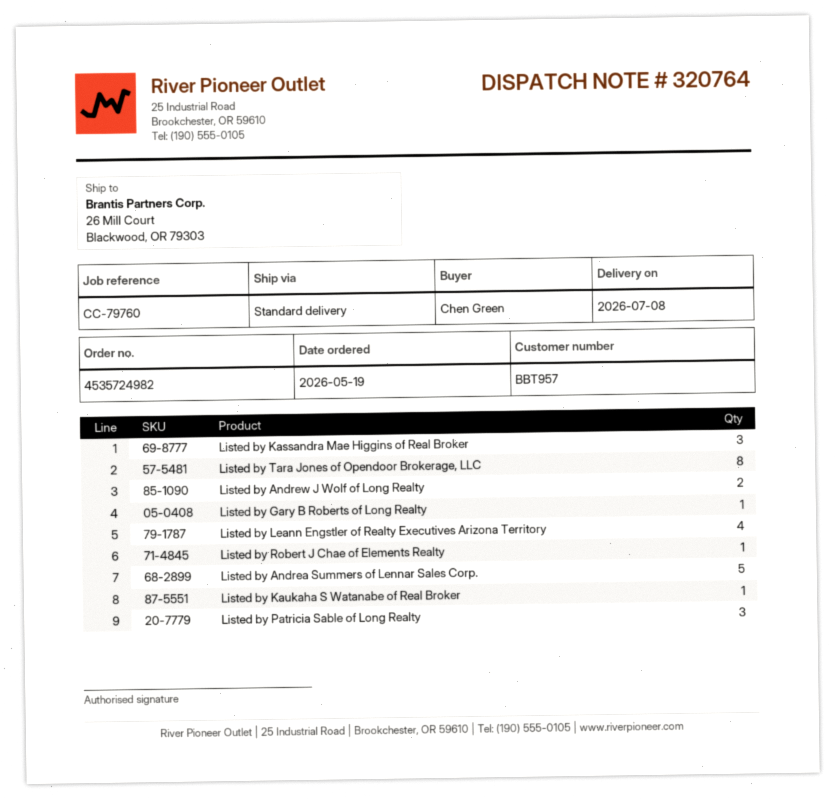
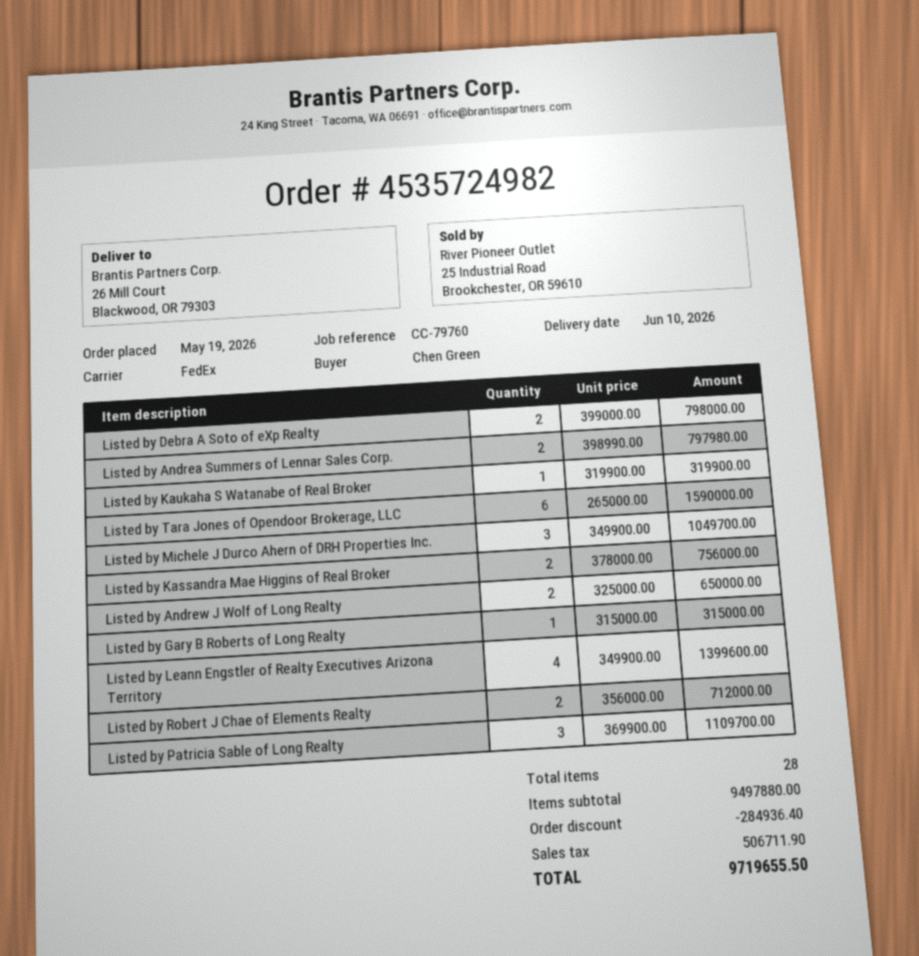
delivery date: 2026-07-08 -> 2026-06-10
shipping method: standard -> FedEx
Listed by Kassandra Mae Higgins of Real Broker: 3 -> 2
Listed by Tara Jones of Opendoor Brokerage, LLC: 8 -> 6
Listed by Robert J Chae of Elements Realty: 1 -> 2
Listed by Andrea Summers of Lennar Sales Corp.: 5 -> 2
Listed by Debra A Soto of eXp Realty: none -> 2
Listed by Michele J Durco Ahern of DRH Properties Inc.: none -> 3

